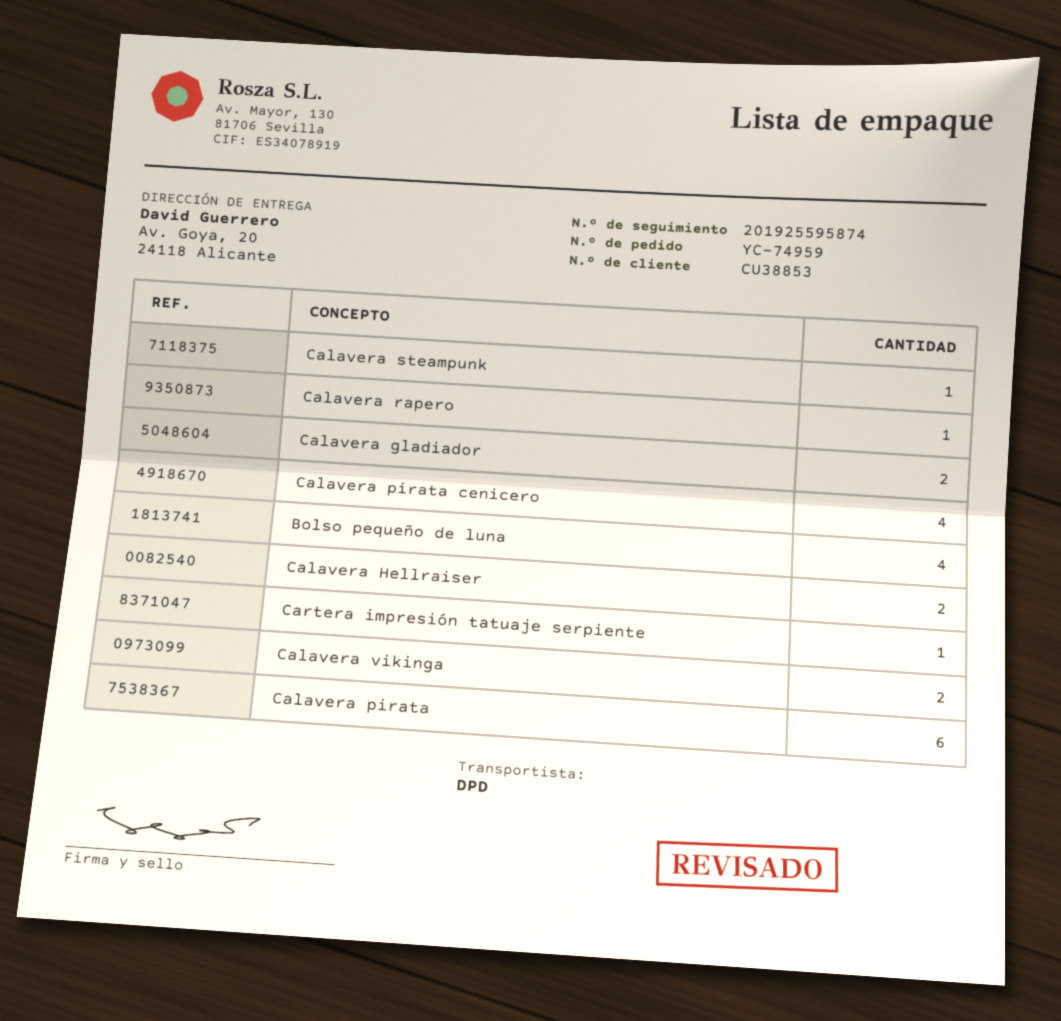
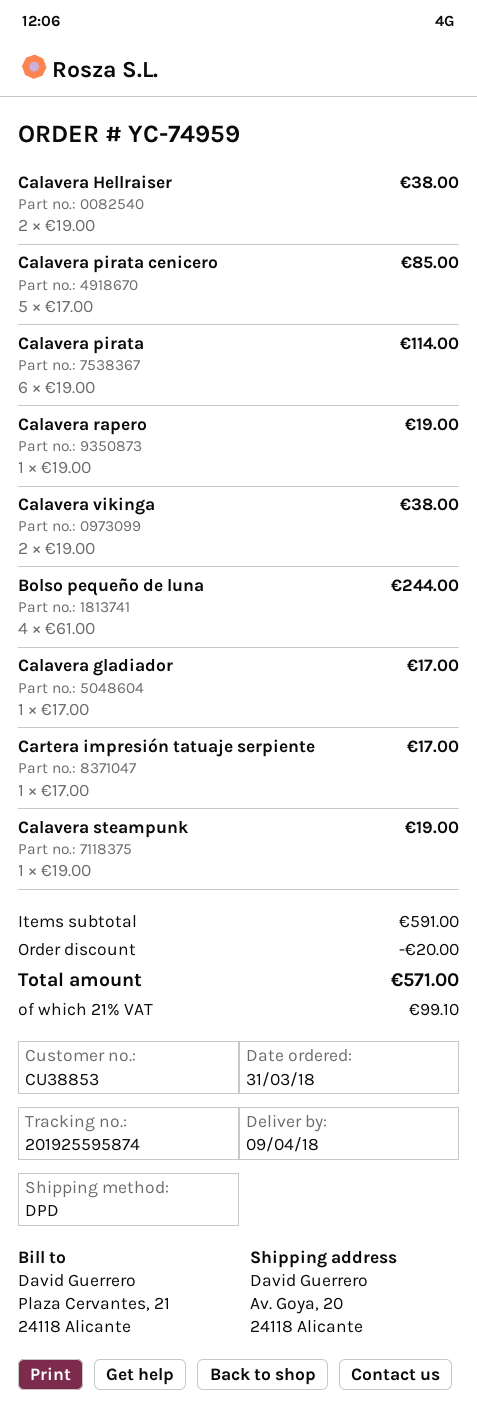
Calavera gladiador: 2 -> 1
Calavera pirata cenicero: 4 -> 5

